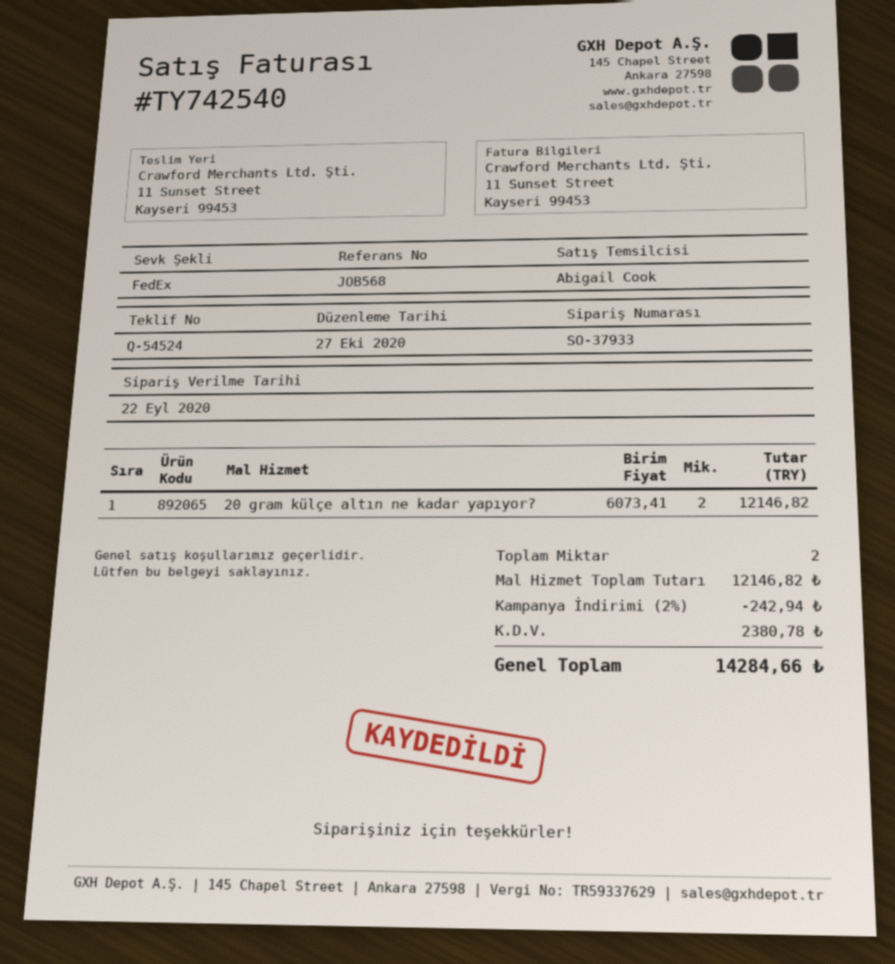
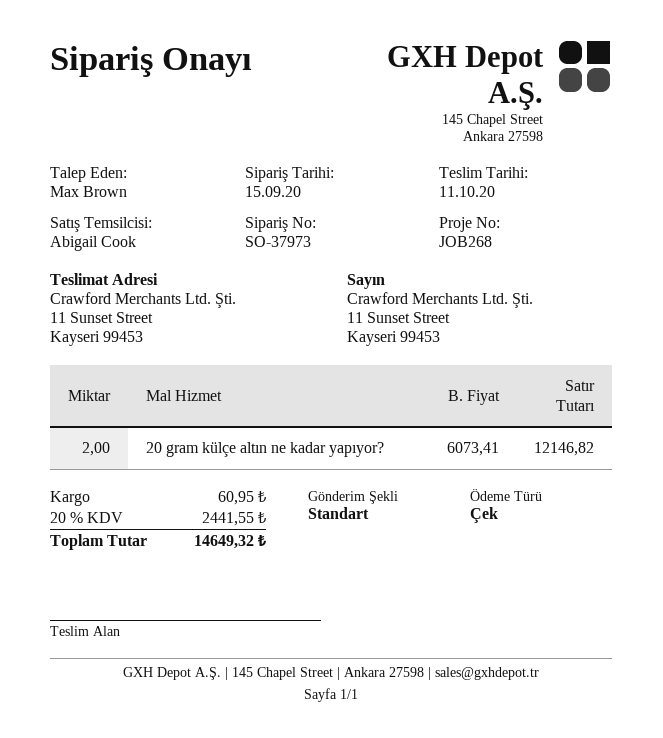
order number: SO-37933 -> SO-37973
order date: 2020-09-22 -> 2020-09-15
reference: JOB568 -> JOB268
shipping method: FedEx -> standard
discount: 2% = 242.94 -> none
shipping: none -> 60.95
tax: 2380.78 -> 2441.55
total: 14284.66 -> 14649.32

